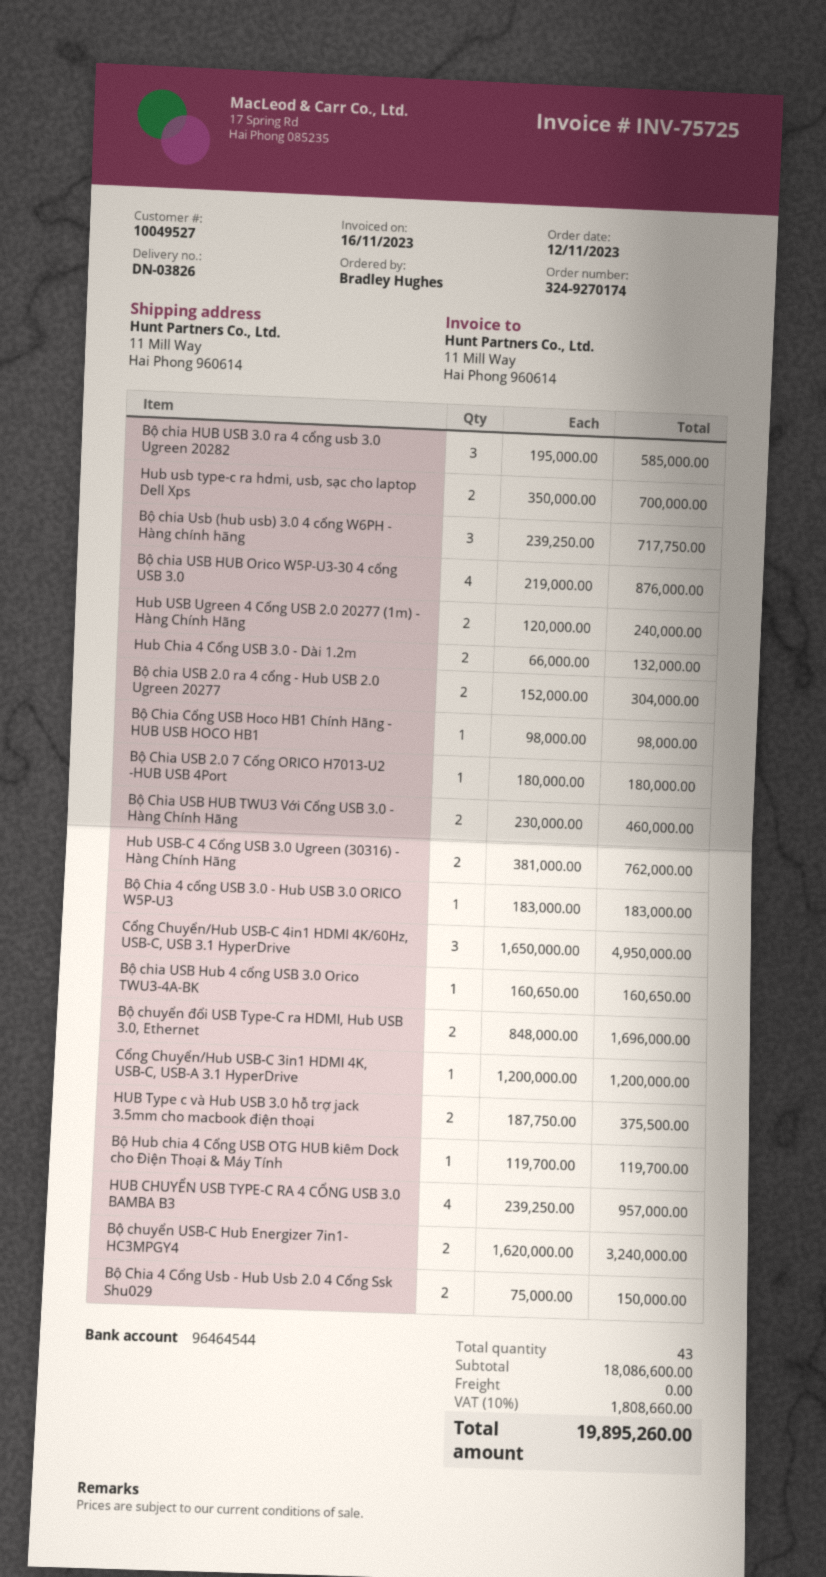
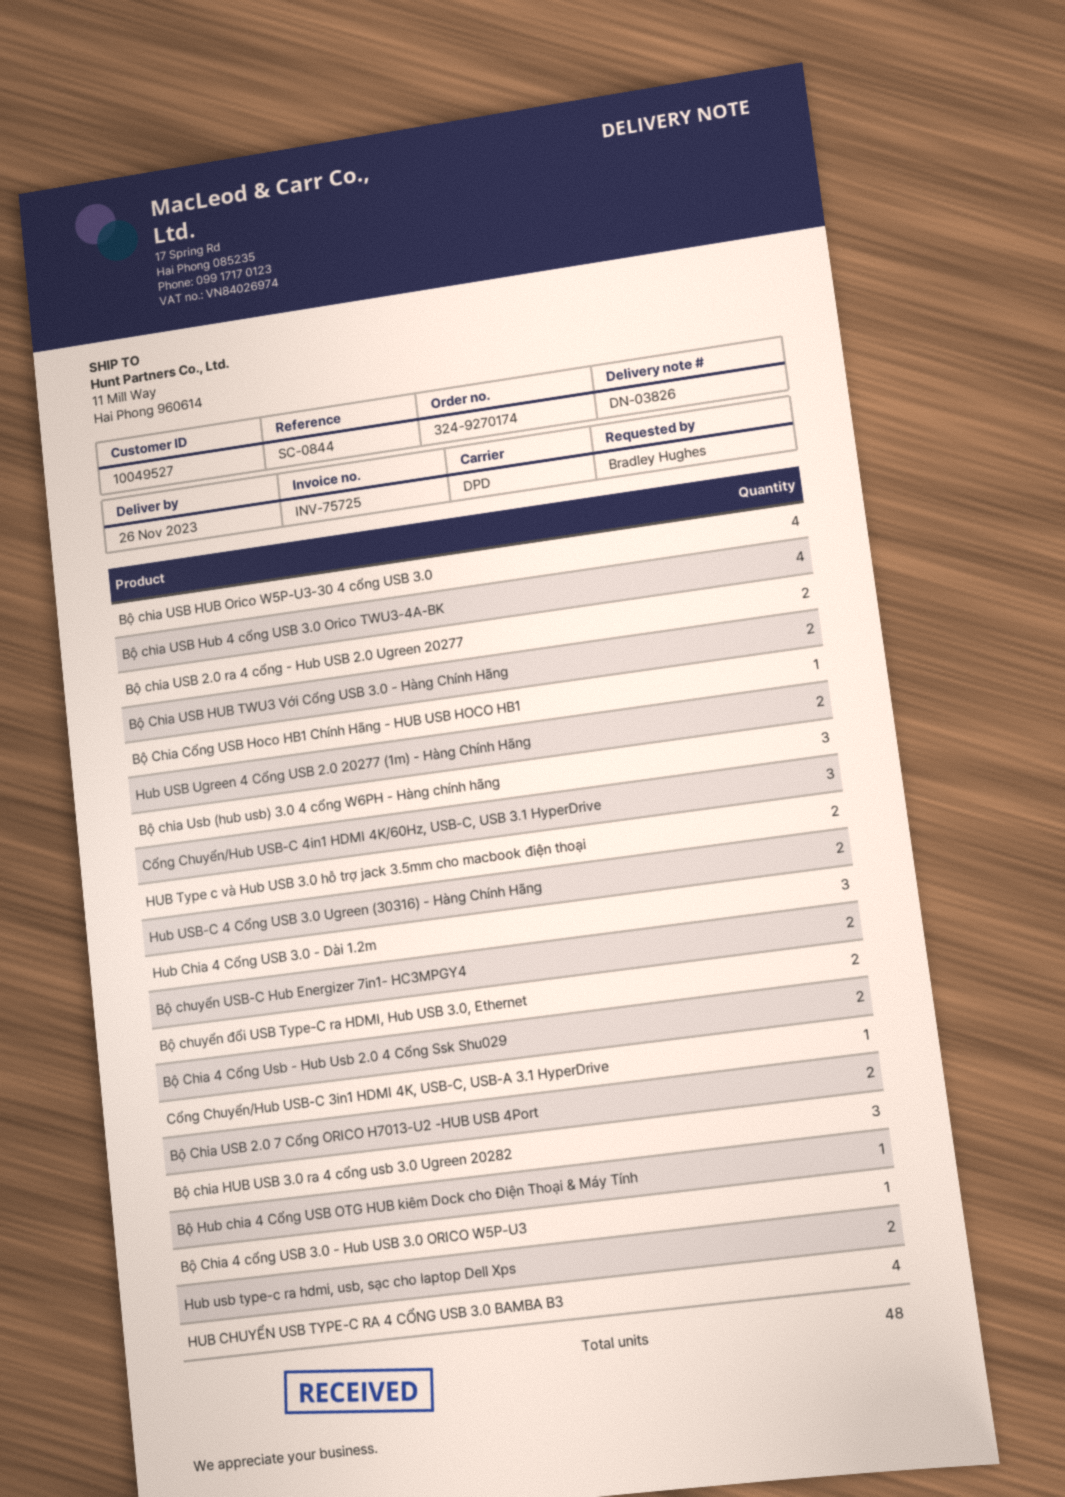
Hub Chia 4 Cổng USB 3.0 - Dài 1.2m: 2 -> 3
Bộ Chia USB 2.0 7 Cổng ORICO H7013-U2 -HUB USB 4Port: 1 -> 2
Bộ chia USB Hub 4 cổng USB 3.0 Orico TWU3-4A-BK: 1 -> 4
total quantity: 43 -> 48

